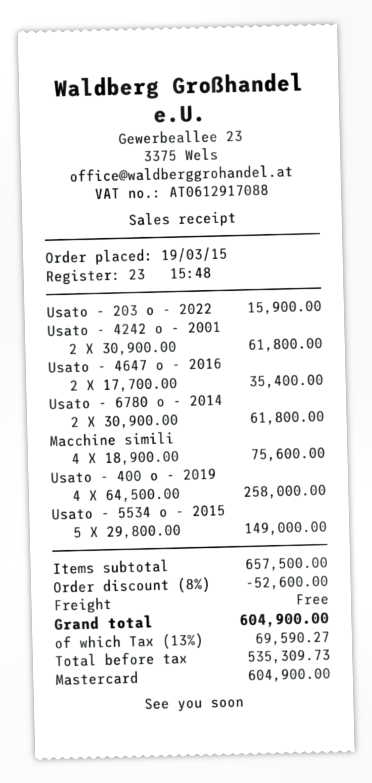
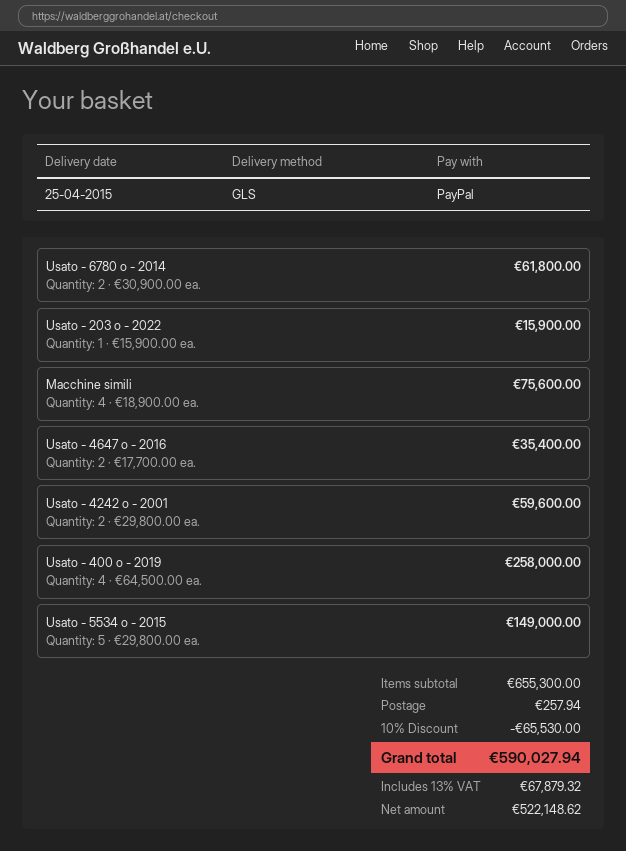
payment method: Mastercard -> PayPal
Usato - 4242 o - 2001: 2 x 30900.00 = 61800.00 -> 2 x 29800.00 = 59600.00
subtotal: 657500.00 -> 655300.00
discount: 8% = 52600.00 -> 10% = 65530.00
shipping: 0.00 -> 257.94
net: 535309.73 -> 522148.62
tax: 13% = 69590.27 -> 13% = 67879.32
total: 604900.00 -> 590027.94

